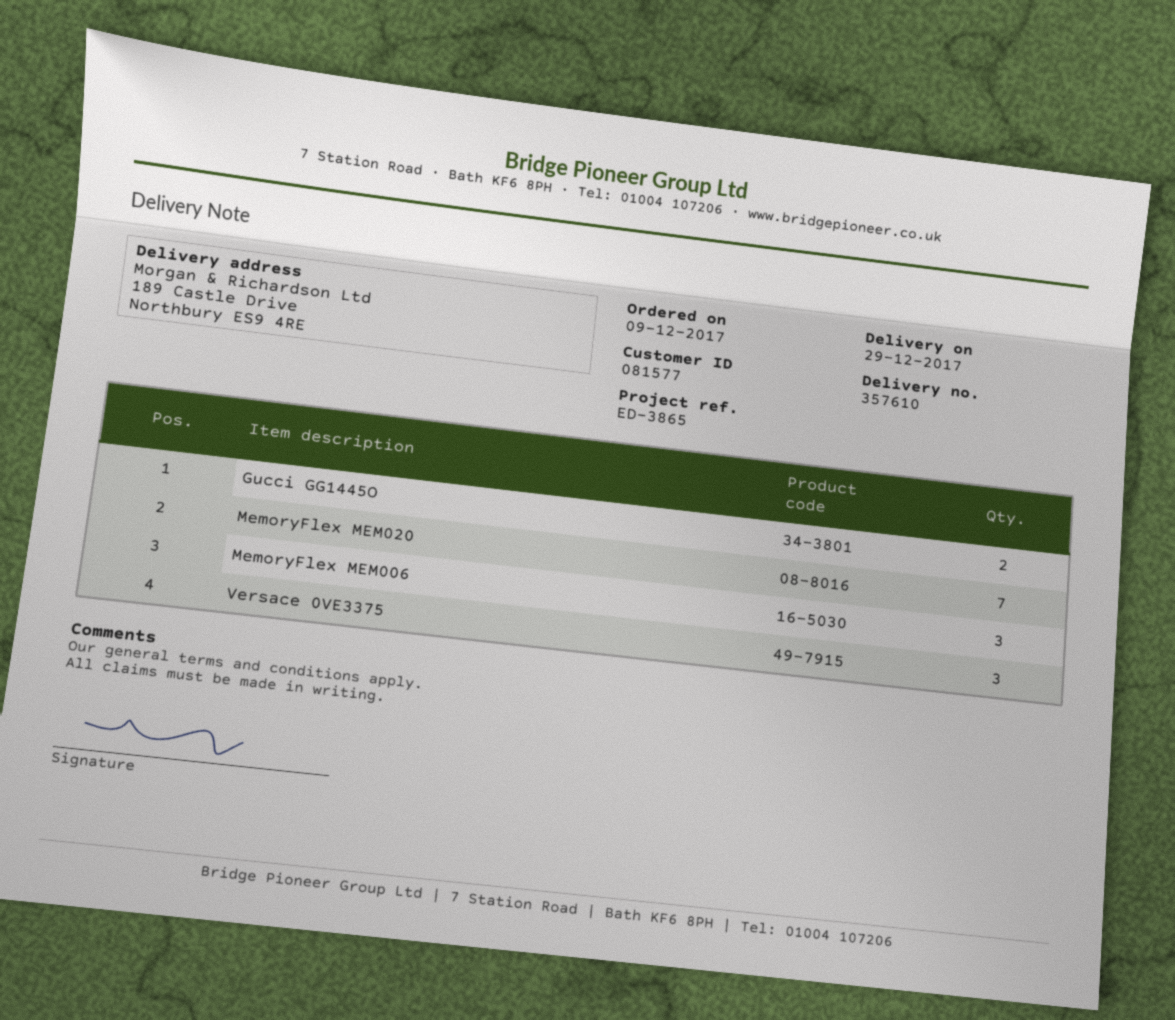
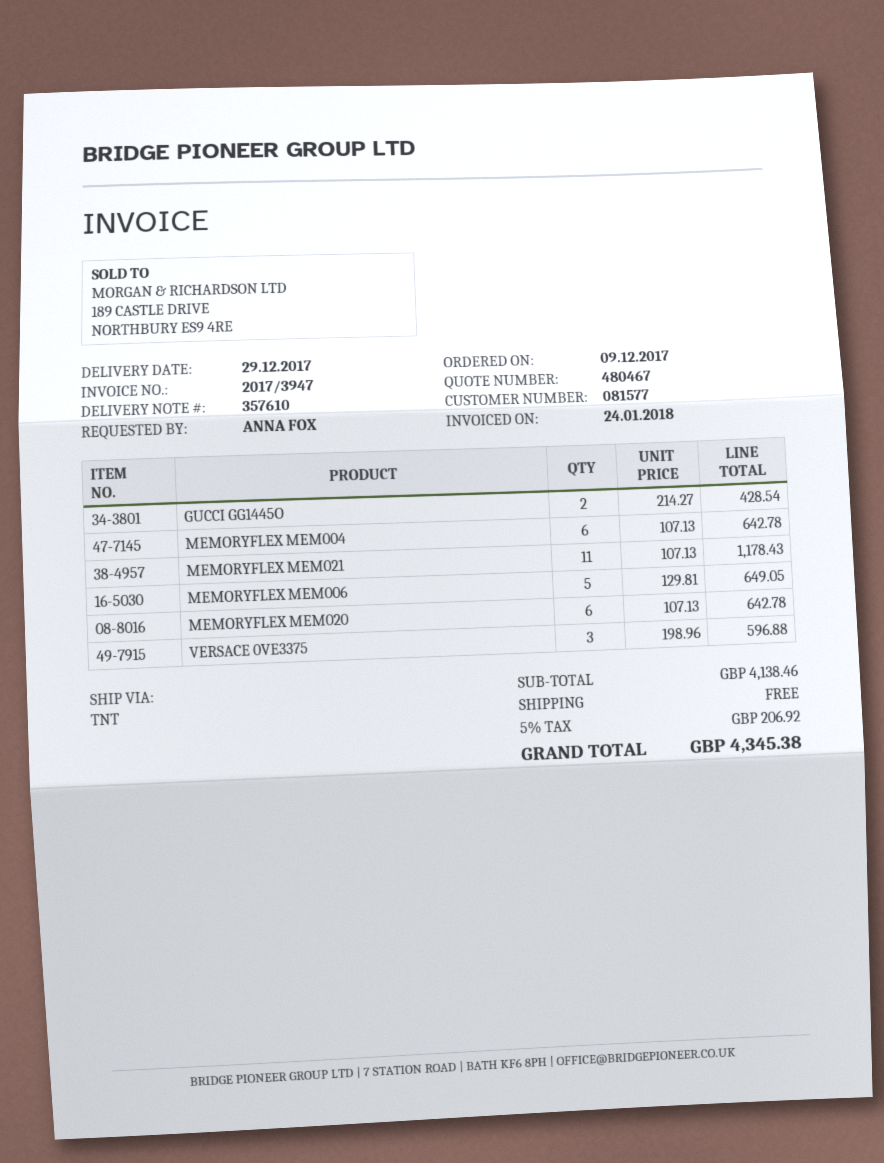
MemoryFlex MEM020: 7 -> 6
MemoryFlex MEM006: 3 -> 5
MEMORYFLEX MEM004: none -> 6
MEMORYFLEX MEM021: none -> 11

